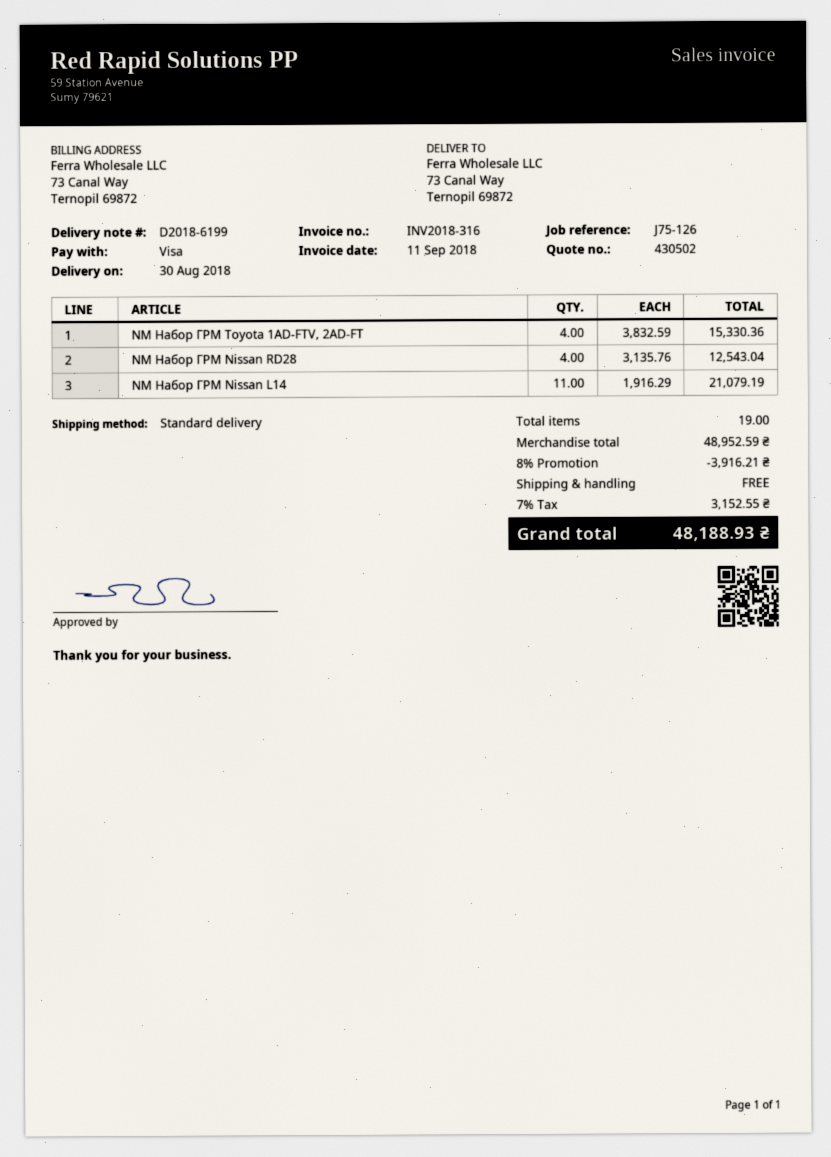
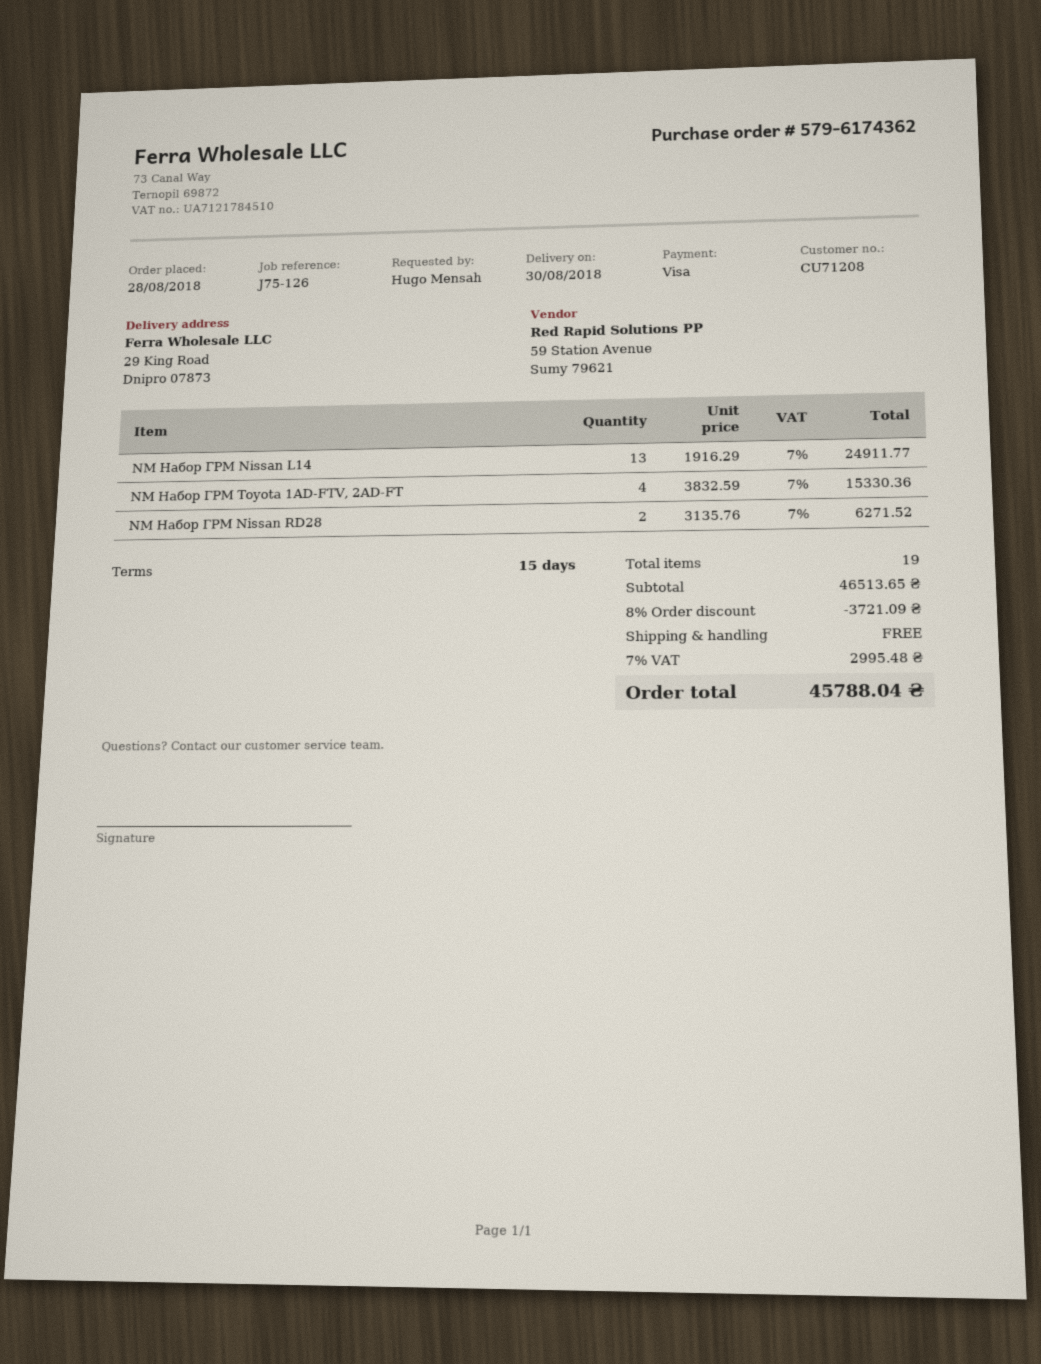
ship to: 73 Canal Way, Ternopil 69872 -> 29 King Road, Dnipro 07873
NM Набор ГРМ Nissan RD28: 4 x 3135.76 = 12543.04 -> 2 x 3135.76 = 6271.52
NM Набор ГРМ Nissan L14: 11 x 1916.29 = 21079.19 -> 13 x 1916.29 = 24911.77
subtotal: 48952.59 -> 46513.65
discount: 8% = 3916.21 -> 8% = 3721.09
tax: 7% = 3152.55 -> 7% = 2995.48
total: 48188.93 -> 45788.04

